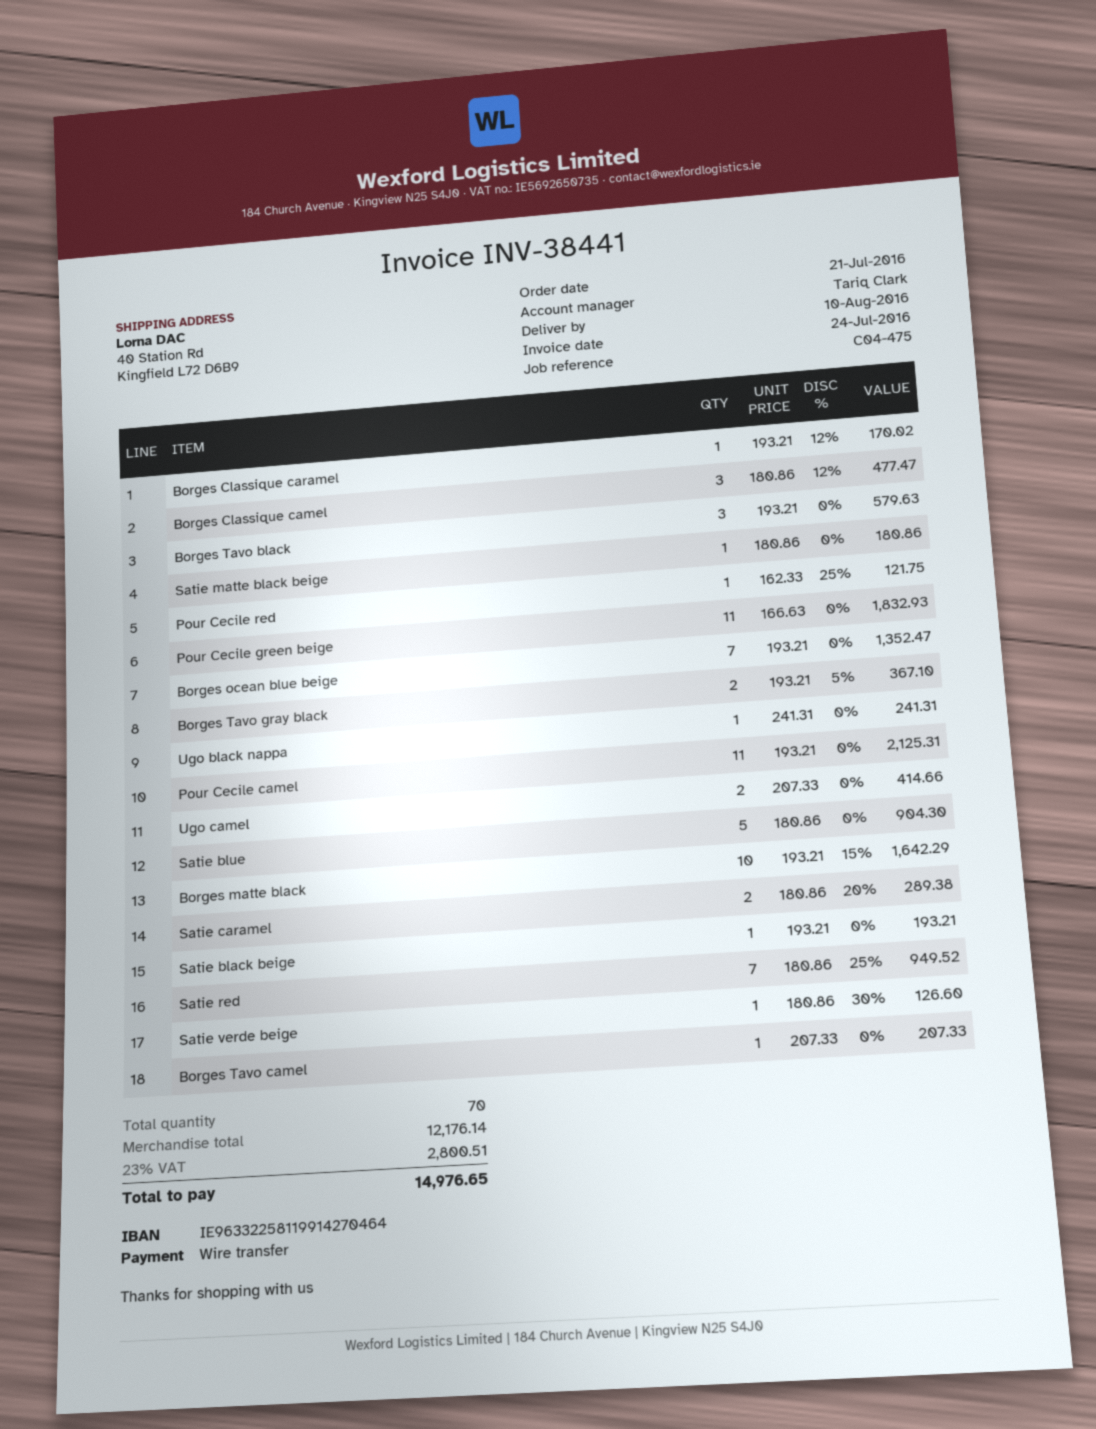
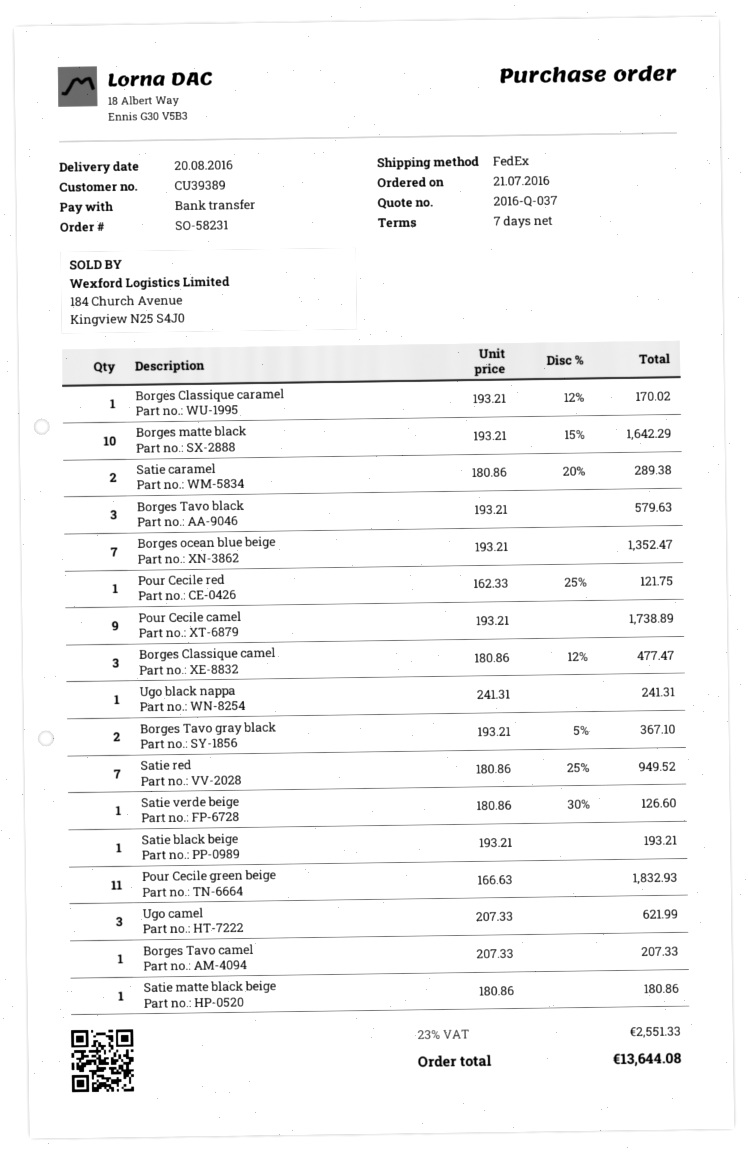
delivery date: 2016-08-10 -> 2016-08-20
Pour Cecile camel: 11 x 193.21 = 2125.31 -> 9 x 193.21 = 1738.89
Ugo camel: 2 x 207.33 = 414.66 -> 3 x 207.33 = 621.99
Satie blue: 5 x 180.86 = 904.30 -> none
tax: 23% = 2800.51 -> 23% = 2551.33
total: 14976.65 -> 13644.08

